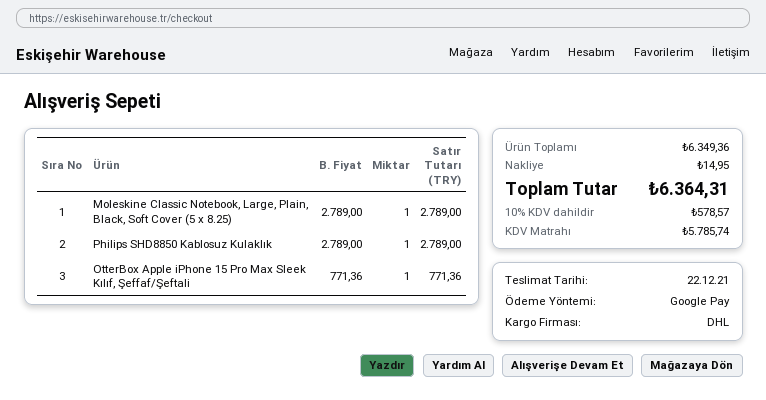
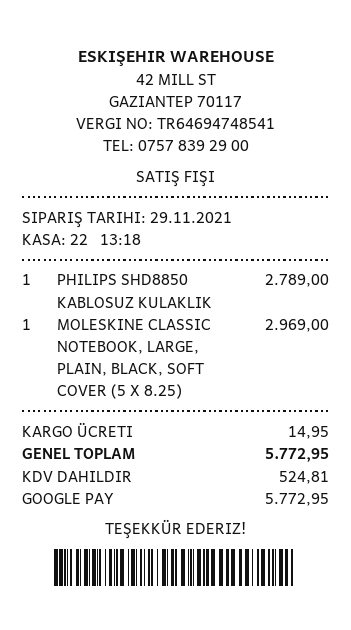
Moleskine Classic Notebook, Large, Plain, Black, Soft Cover (5 x 8.25): 1 x 2789.00 = 2789.00 -> 1 x 2969.00 = 2969.00
OtterBox Apple iPhone 15 Pro Max Sleek Kılıf, Şeffaf/Şeftali: 1 x 771.36 = 771.36 -> none
tax: 578.57 -> 524.81
total: 6364.31 -> 5772.95

